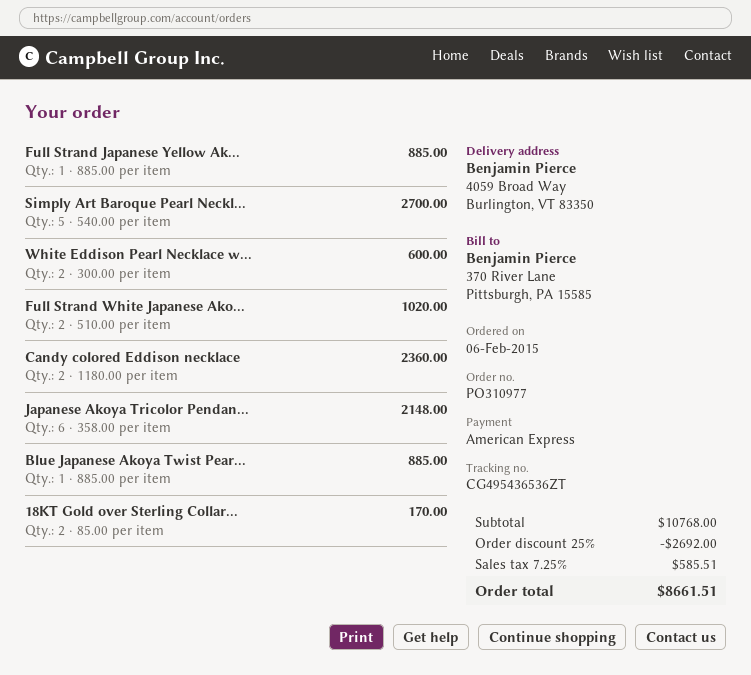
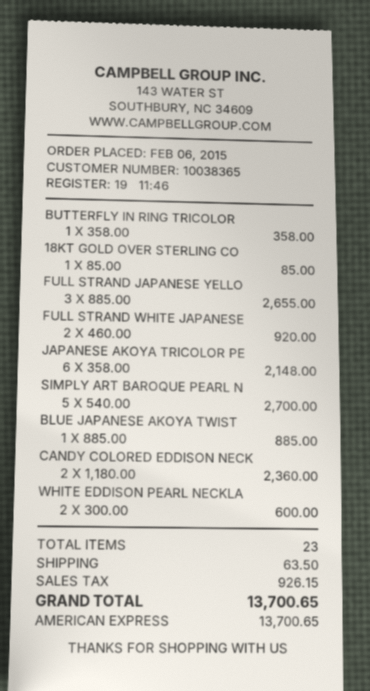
Full Strand Japanese Yellow Ak...: 1 x 885.00 = 885.00 -> 3 x 885.00 = 2655.00
Full Strand White Japanese Ako...: 2 x 510.00 = 1020.00 -> 2 x 460.00 = 920.00
18KT Gold over Sterling Collar...: 2 x 85.00 = 170.00 -> 1 x 85.00 = 85.00
BUTTERFLY IN RING TRICOLOR: none -> 1 x 358.00 = 358.00
discount: 25% = 2692.00 -> none
shipping: none -> 63.50
tax: 585.51 -> 926.15
total: 8661.51 -> 13700.65

